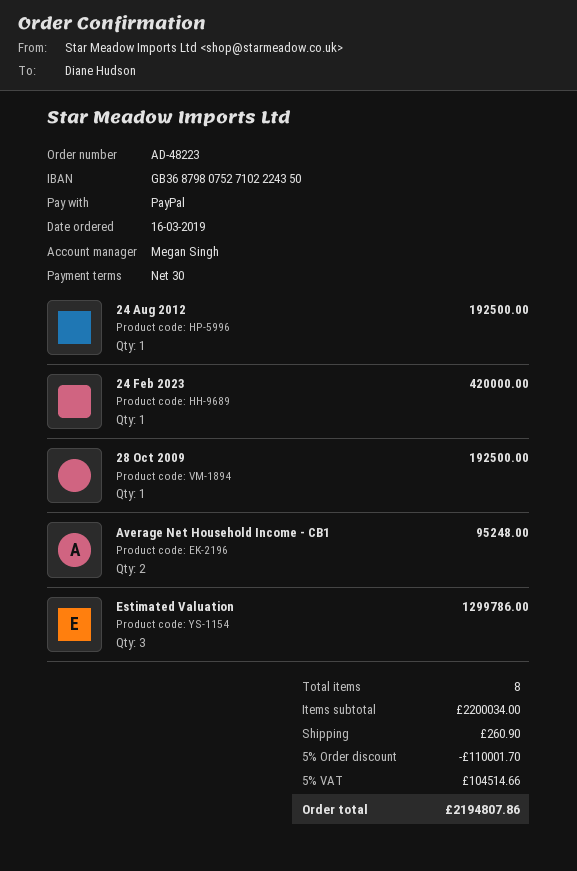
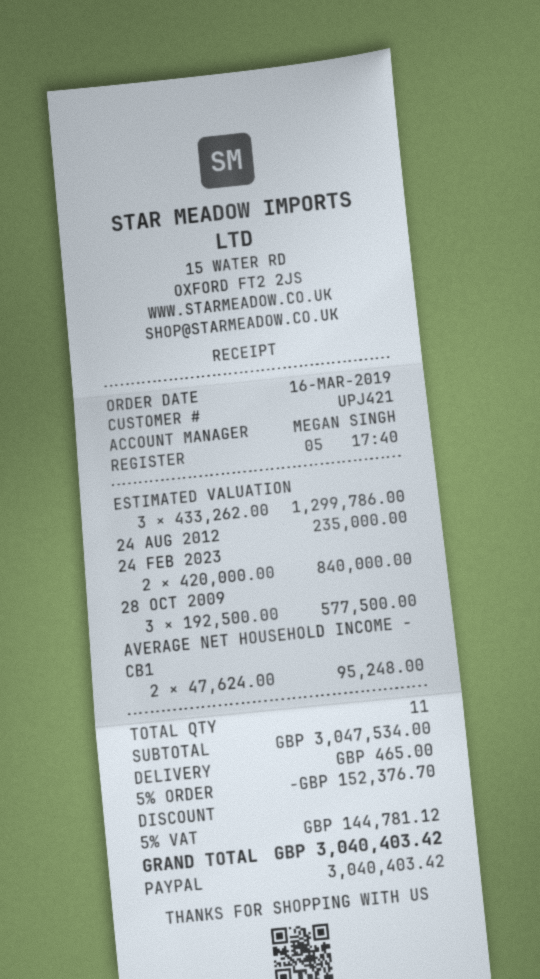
24 Aug 2012: 1 for 192500.00 -> 1 for 235000.00
24 Feb 2023: 1 for 420000.00 -> 2 for 840000.00
28 Oct 2009: 1 for 192500.00 -> 3 for 577500.00
total quantity: 8 -> 11
subtotal: 2200034.00 -> 3047534.00
discount: 5% = 110001.70 -> 5% = 152376.70
shipping: 260.90 -> 465.00
tax: 5% = 104514.66 -> 5% = 144781.12
total: 2194807.86 -> 3040403.42

